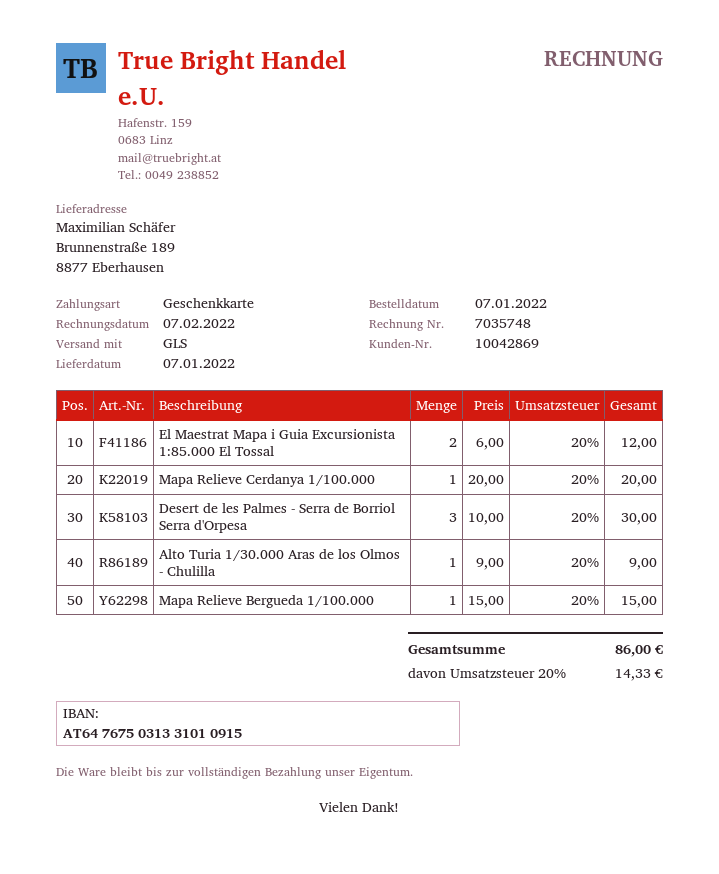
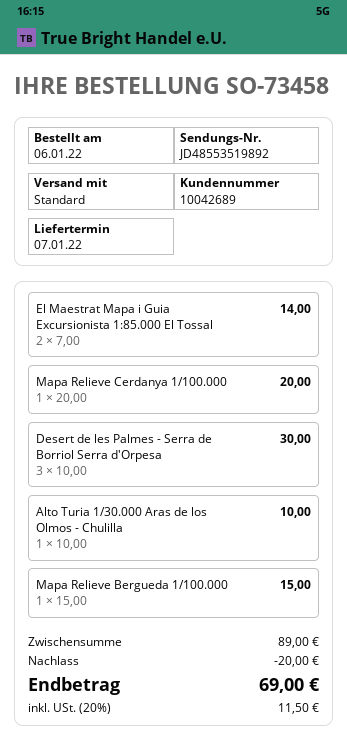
order date: 2022-01-07 -> 2022-01-06
customer number: 10042869 -> 10042689
shipping method: GLS -> standard
El Maestrat Mapa i Guia Excursionista 1:85.000 El Tossal: 2 x 6.00 = 12.00 -> 2 x 7.00 = 14.00
Alto Turia 1/30.000 Aras de los Olmos - Chulilla: 1 x 9.00 = 9.00 -> 1 x 10.00 = 10.00
discount: none -> 20.00
tax: 20% = 14.33 -> 20% = 11.50
total: 86.00 -> 69.00

